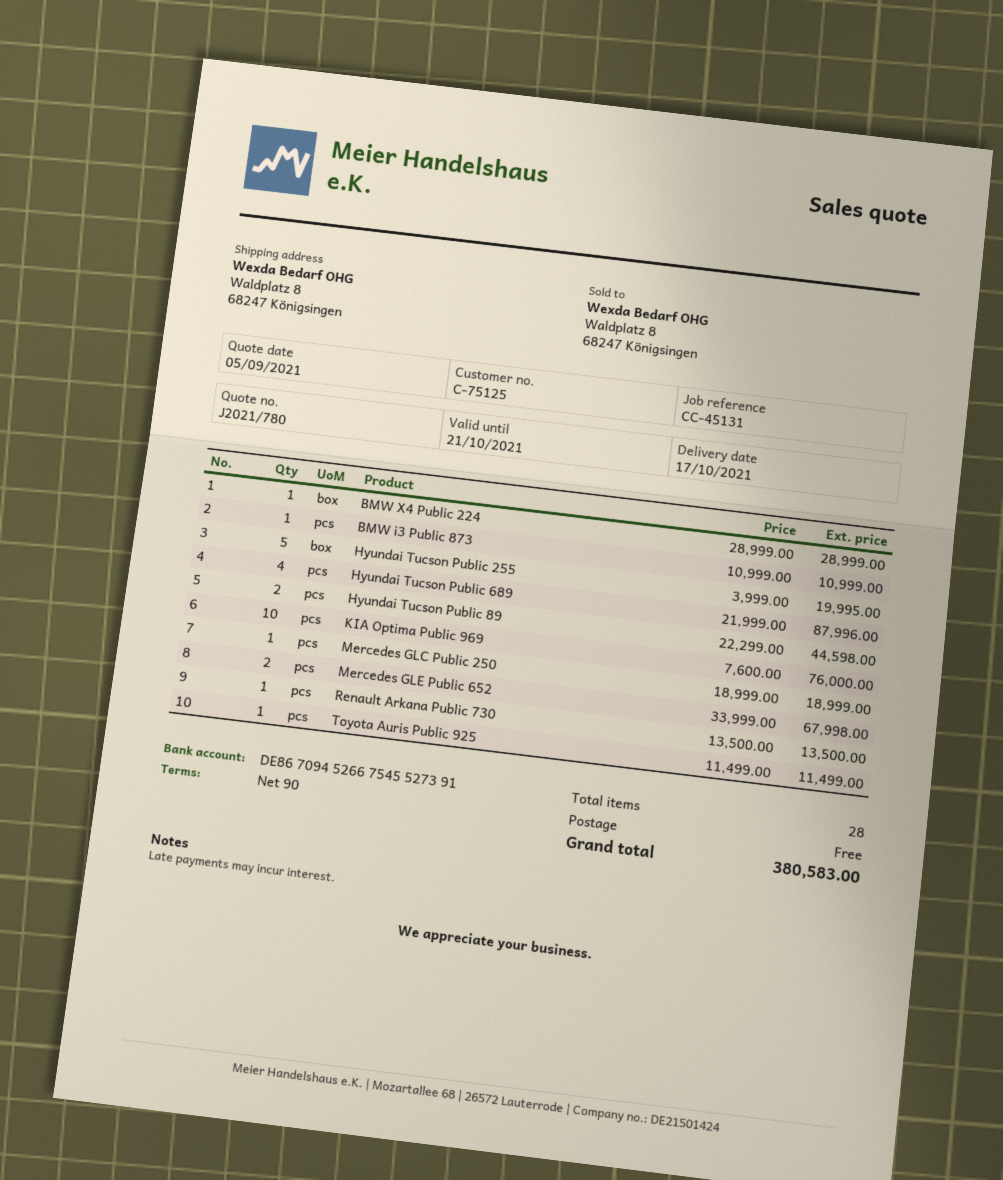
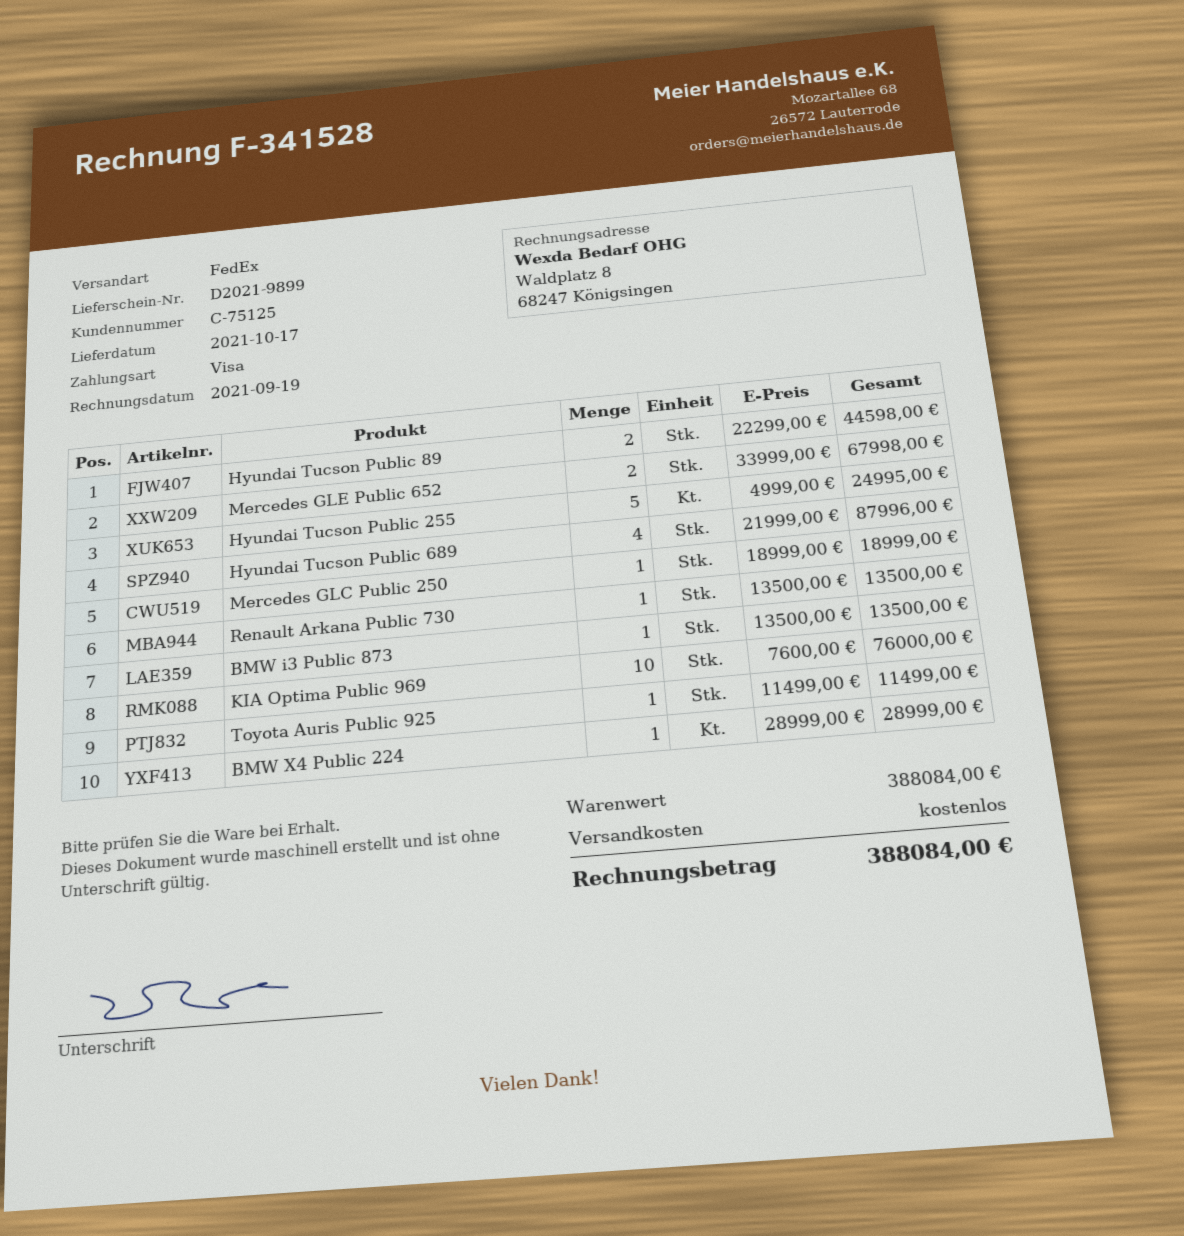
BMW i3 Public 873: 1 x 10999.00 = 10999.00 -> 1 x 13500.00 = 13500.00
Hyundai Tucson Public 255: 5 x 3999.00 = 19995.00 -> 5 x 4999.00 = 24995.00
total: 380583.00 -> 388084.00

